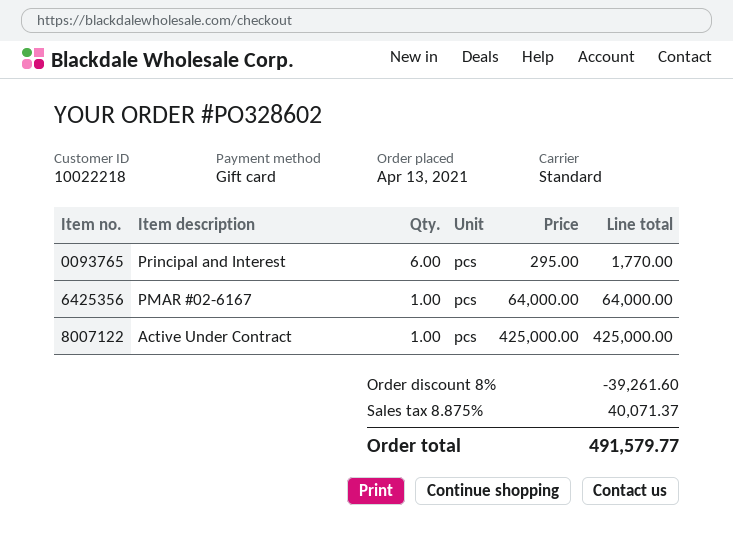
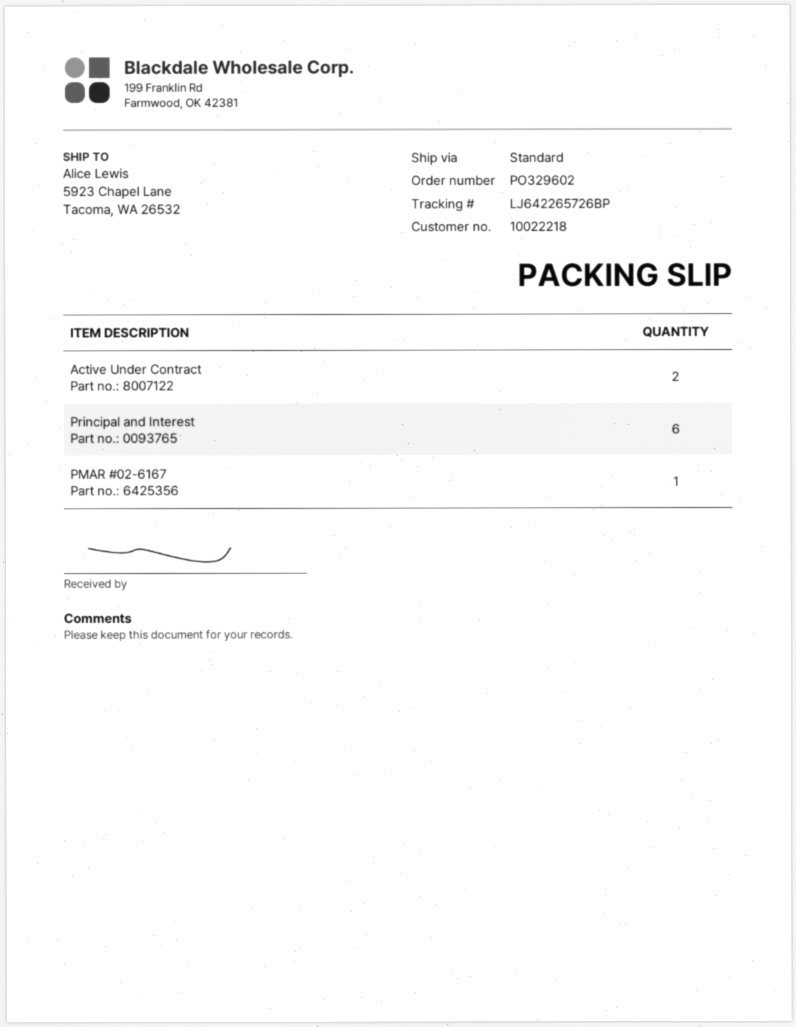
order number: PO328602 -> PO329602
Active Under Contract: 1 -> 2

